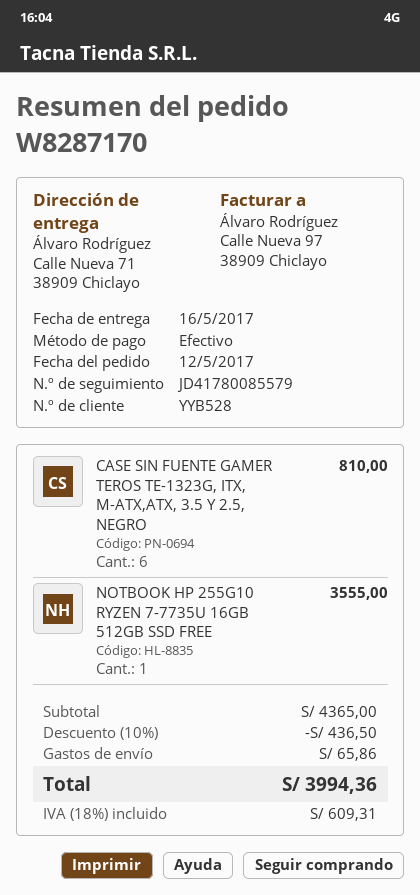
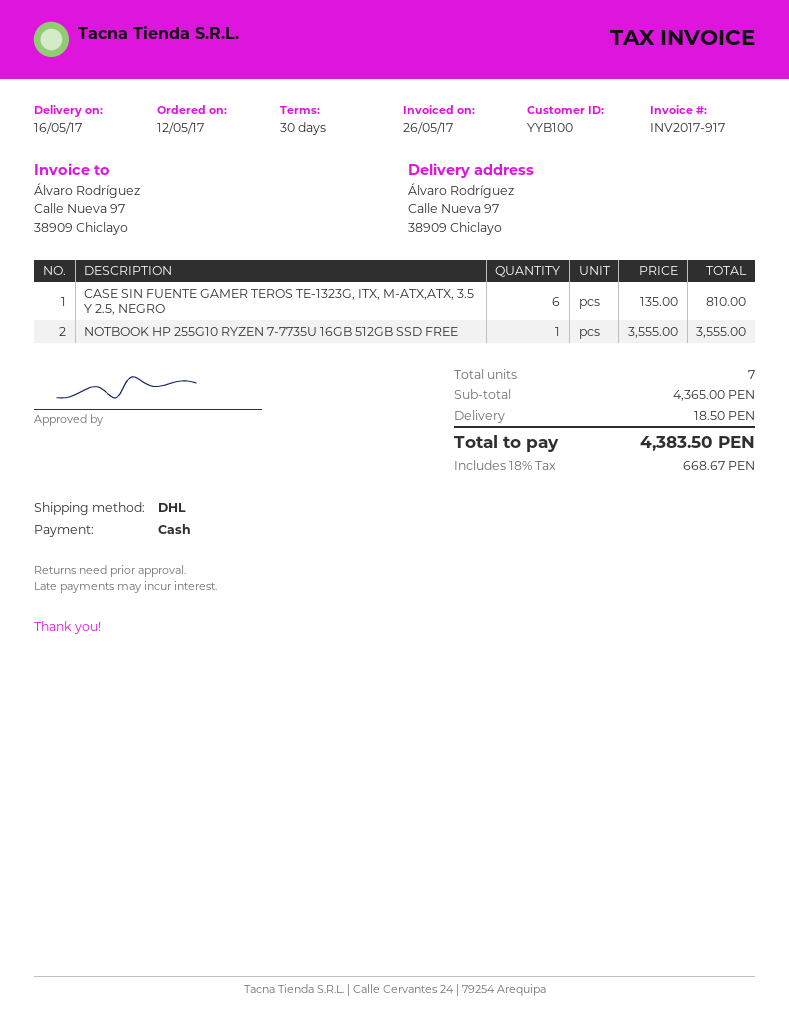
customer number: YYB528 -> YYB100
ship to: Calle Nueva 71, 38909 Chiclayo -> Calle Nueva 97, 38909 Chiclayo
discount: 10% = 436.50 -> none
shipping: 65.86 -> 18.50
tax: 18% = 609.31 -> 18% = 668.67
total: 3994.36 -> 4383.50

